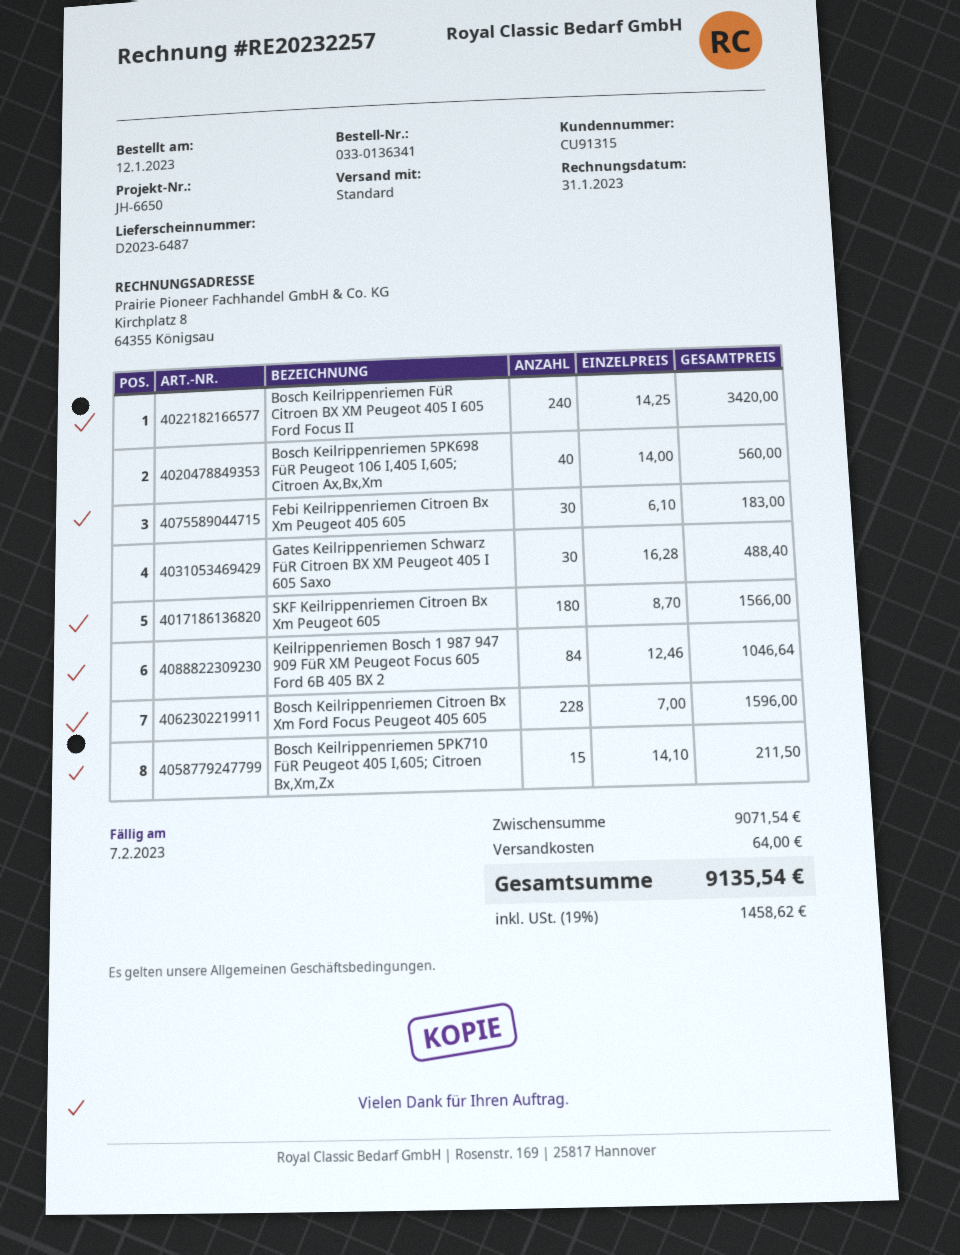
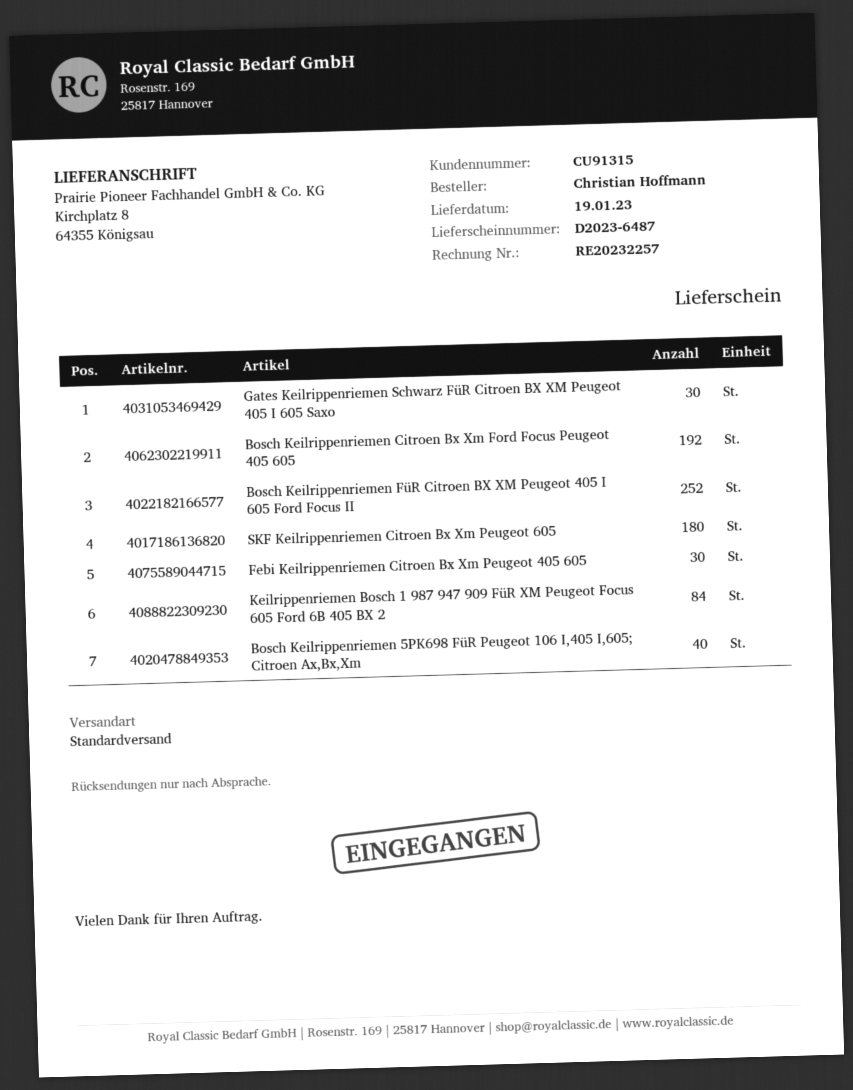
Bosch Keilrippenriemen FüR Citroen BX XM Peugeot 405 I 605 Ford Focus II: 240 -> 252
Bosch Keilrippenriemen Citroen Bx Xm Ford Focus Peugeot 405 605: 228 -> 192
Bosch Keilrippenriemen 5PK710 FüR Peugeot 405 I,605; Citroen Bx,Xm,Zx: 15 -> none

